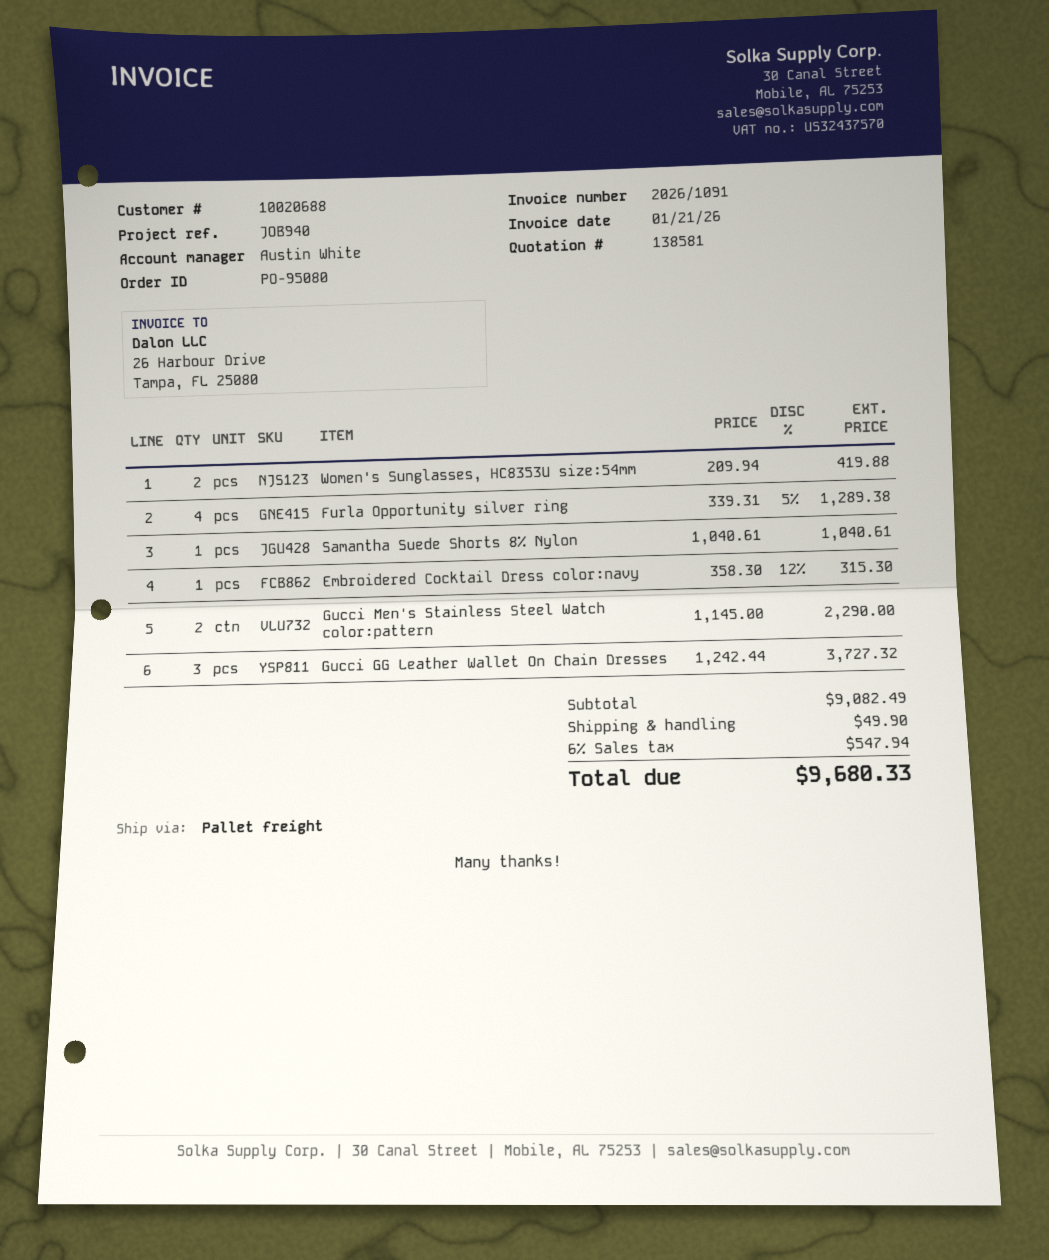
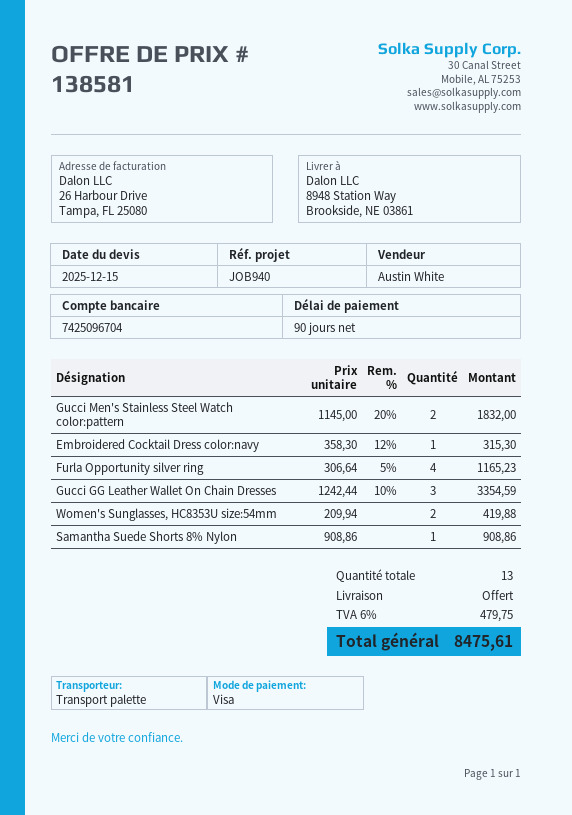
Furla Opportunity silver ring: 4 x 339.31 - 5% = 1289.38 -> 4 x 306.64 - 5% = 1165.23
Samantha Suede Shorts 8% Nylon: 1 x 1040.61 = 1040.61 -> 1 x 908.86 = 908.86
Gucci Men's Stainless Steel Watch color:pattern: 2 x 1145.00 = 2290.00 -> 2 x 1145.00 - 20% = 1832.00
Gucci GG Leather Wallet On Chain Dresses: 3 x 1242.44 = 3727.32 -> 3 x 1242.44 - 10% = 3354.59
shipping: 49.90 -> 0.00
tax: 6% = 547.94 -> 6% = 479.75
total: 9680.33 -> 8475.61

